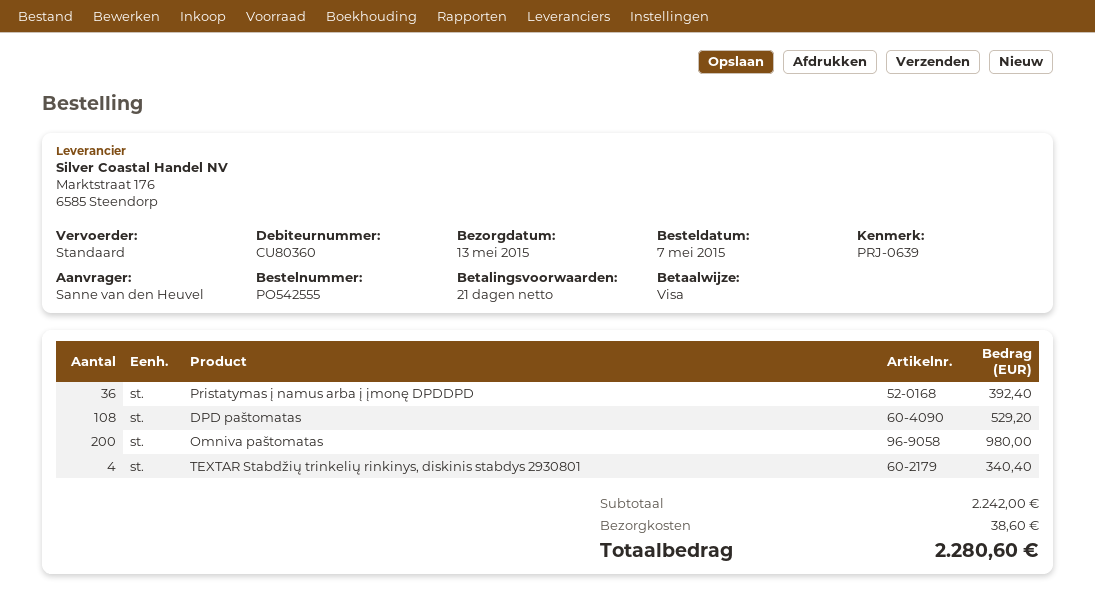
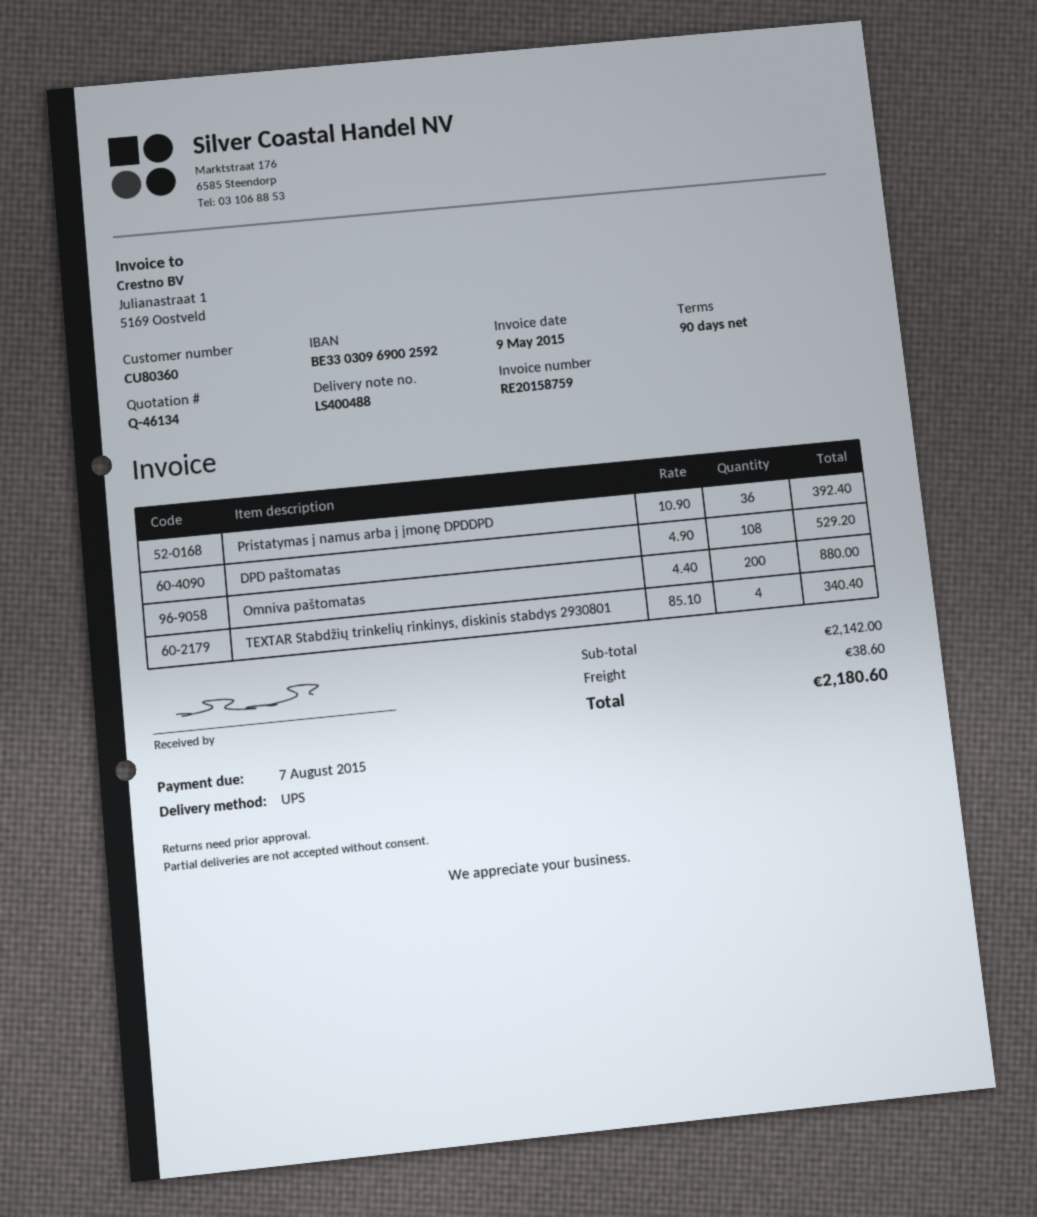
payment terms: 21 days -> 90 days
shipping method: standard -> UPS
Omniva paštomatas: 200 for 980.00 -> 200 for 880.00
subtotal: 2242.00 -> 2142.00
total: 2280.60 -> 2180.60

